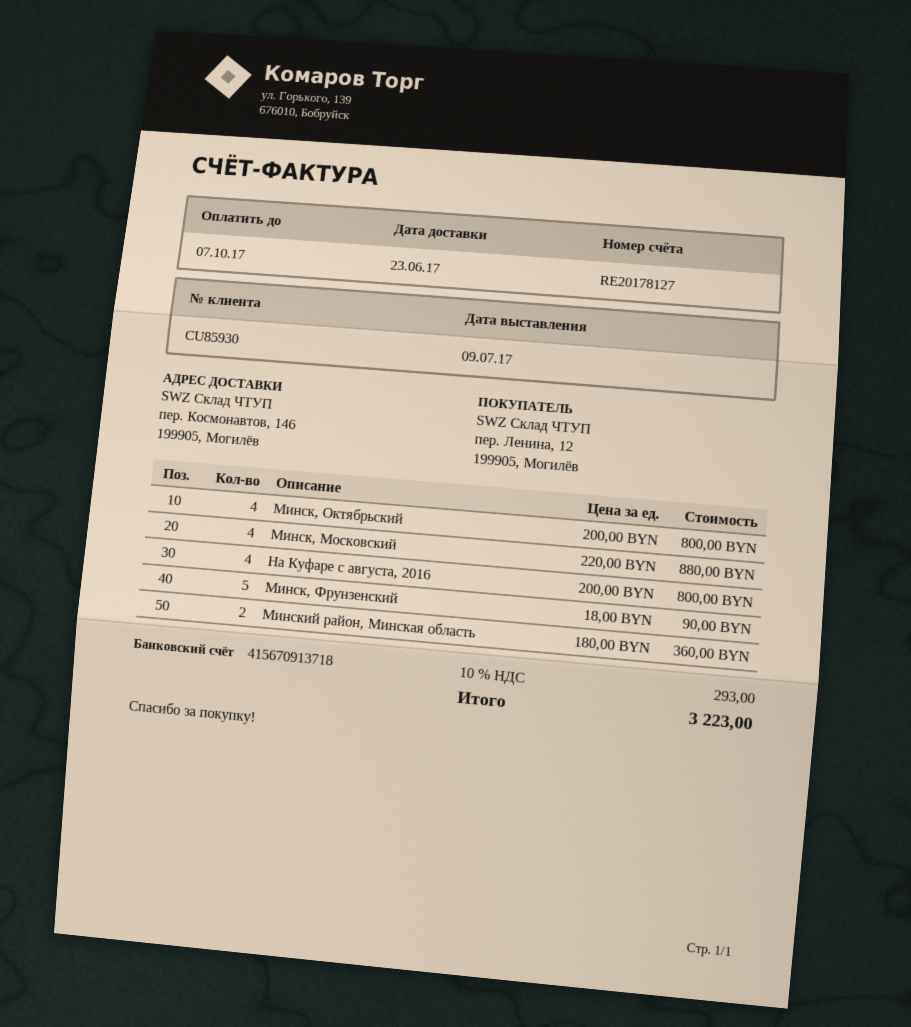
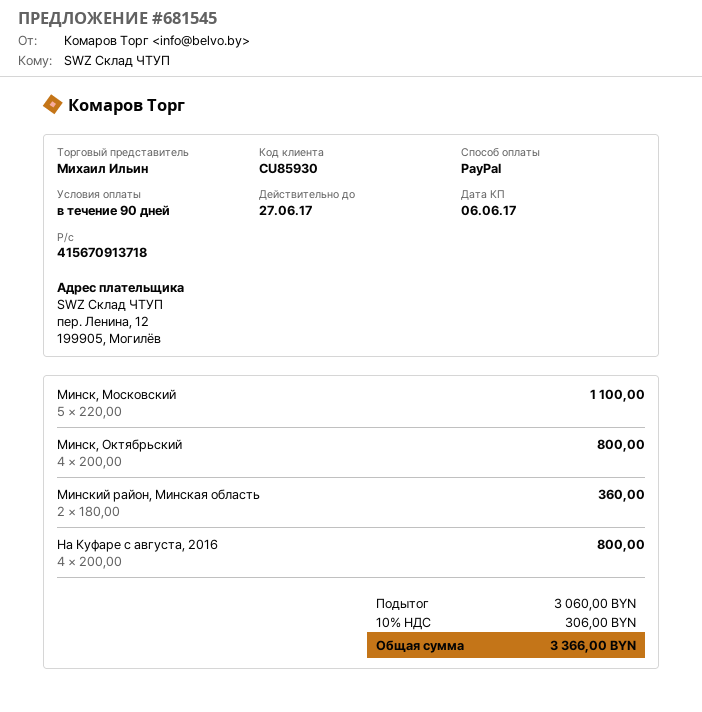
Минск, Московский: 4 x 220.00 = 880.00 -> 5 x 220.00 = 1100.00
Минск, Фрунзенский: 5 x 18.00 = 90.00 -> none
tax: 10% = 293.00 -> 10% = 306.00
total: 3223.00 -> 3366.00

